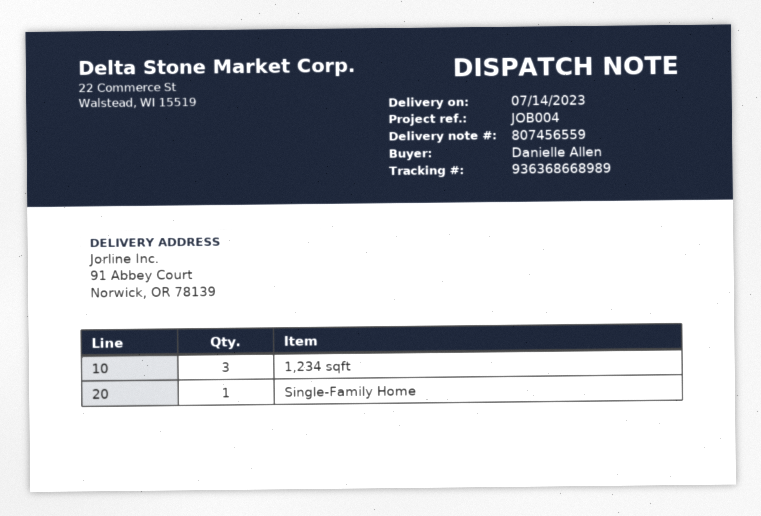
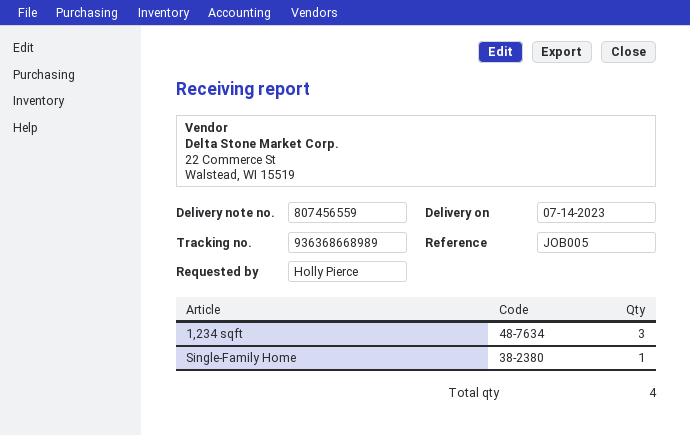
reference: JOB004 -> JOB005
ordered by: Danielle Allen -> Holly Pierce

